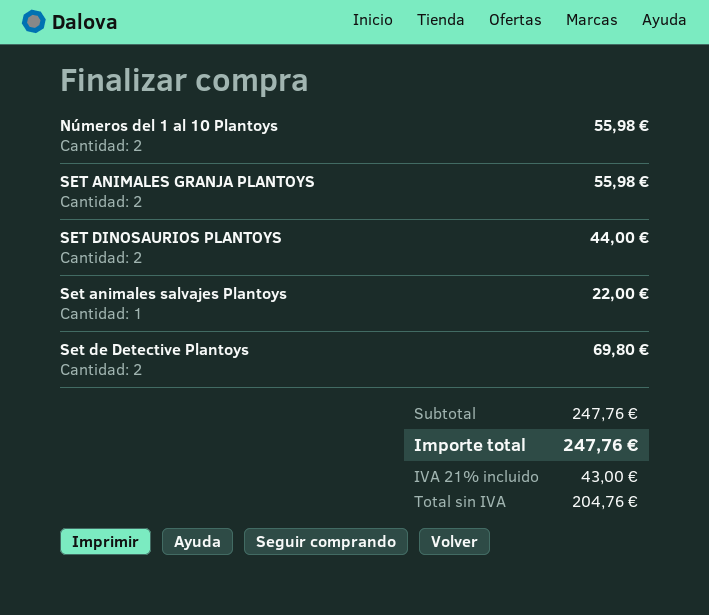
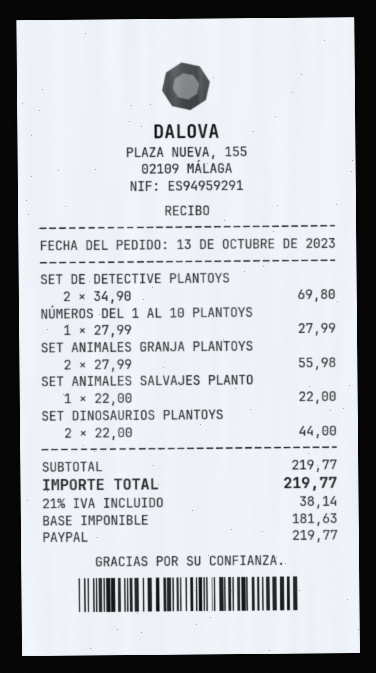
Números del 1 al 10 Plantoys: 2 for 55.98 -> 1 for 27.99
subtotal: 247.76 -> 219.77
net: 204.76 -> 181.63
tax: 21% = 43.00 -> 21% = 38.14
total: 247.76 -> 219.77

